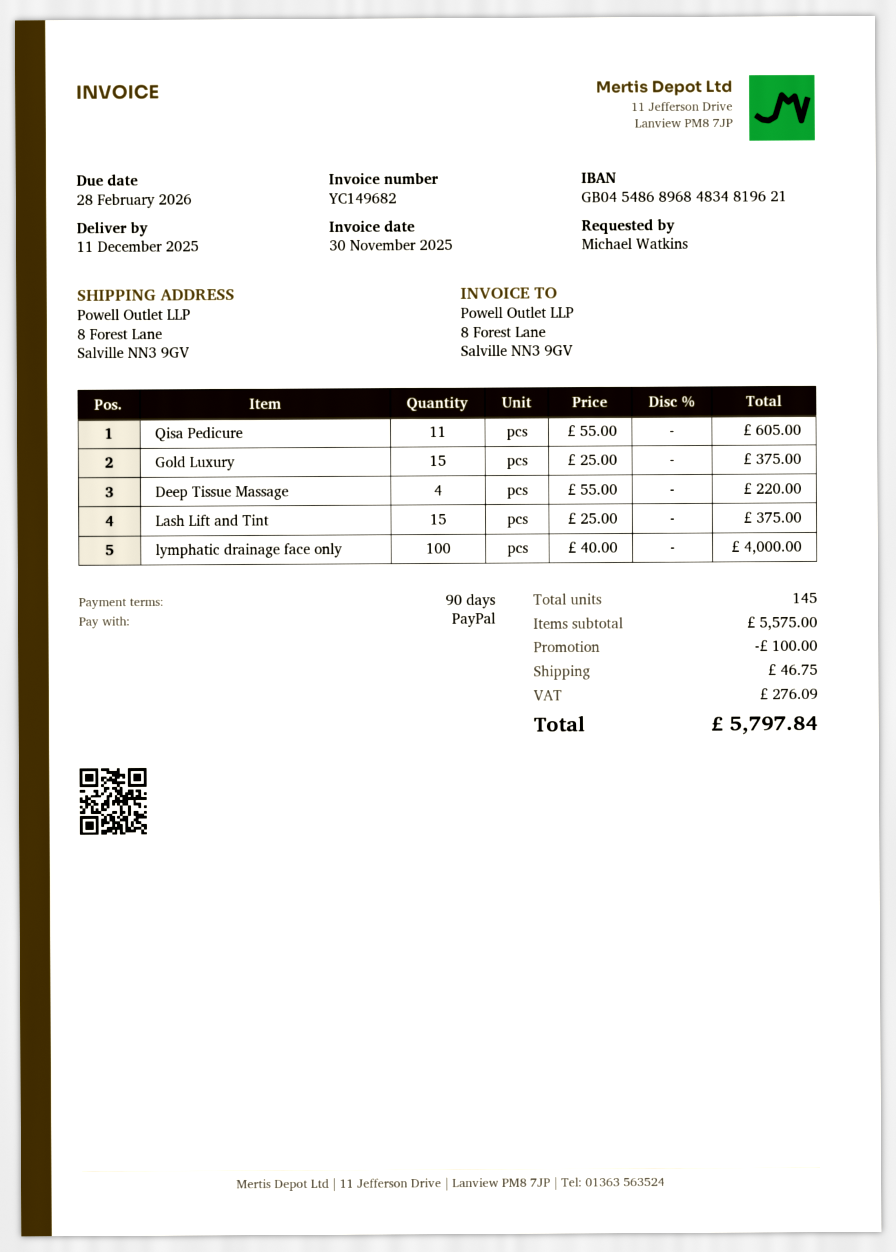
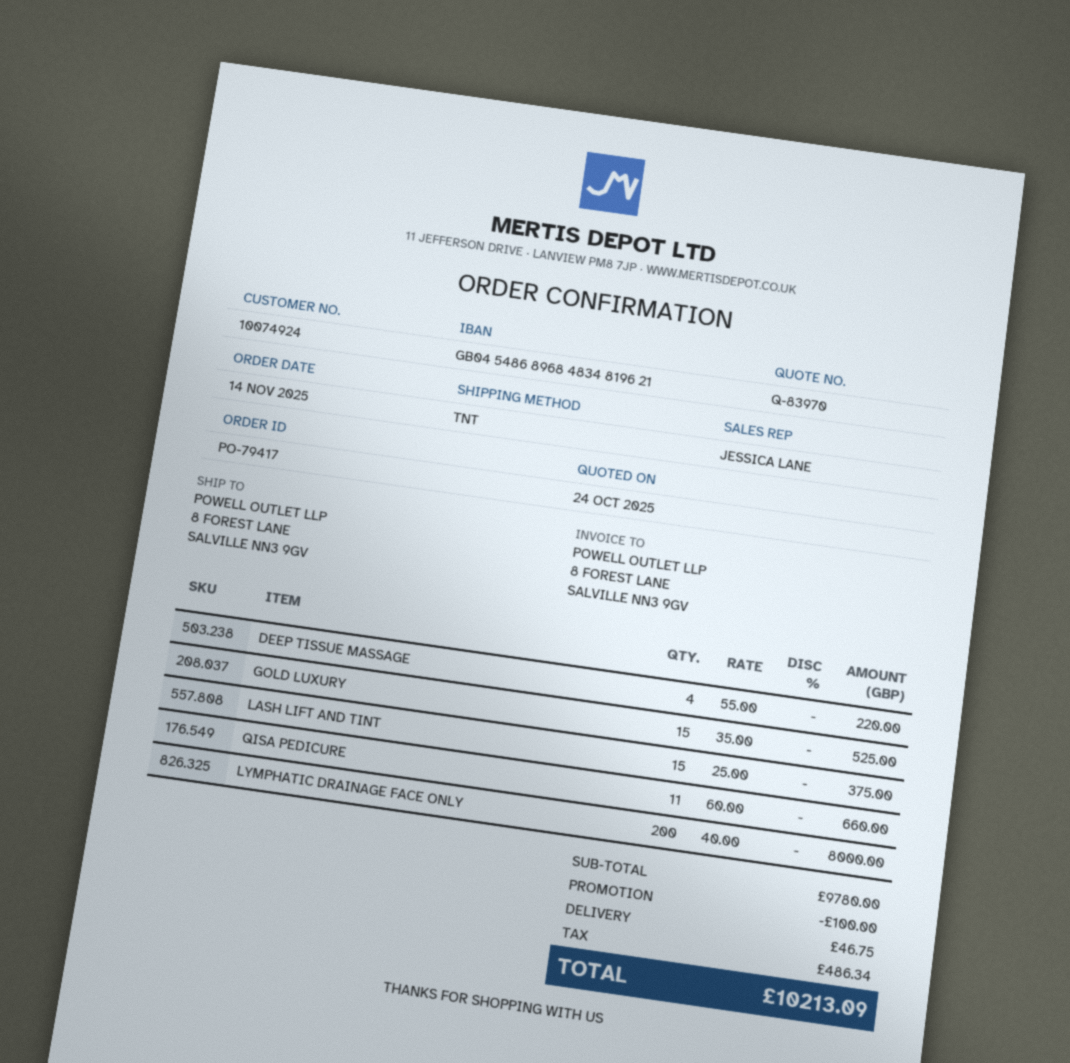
Qisa Pedicure: 11 x 55.00 = 605.00 -> 11 x 60.00 = 660.00
Gold Luxury: 15 x 25.00 = 375.00 -> 15 x 35.00 = 525.00
lymphatic drainage face only: 100 x 40.00 = 4000.00 -> 200 x 40.00 = 8000.00
subtotal: 5575.00 -> 9780.00
tax: 276.09 -> 486.34
total: 5797.84 -> 10213.09

